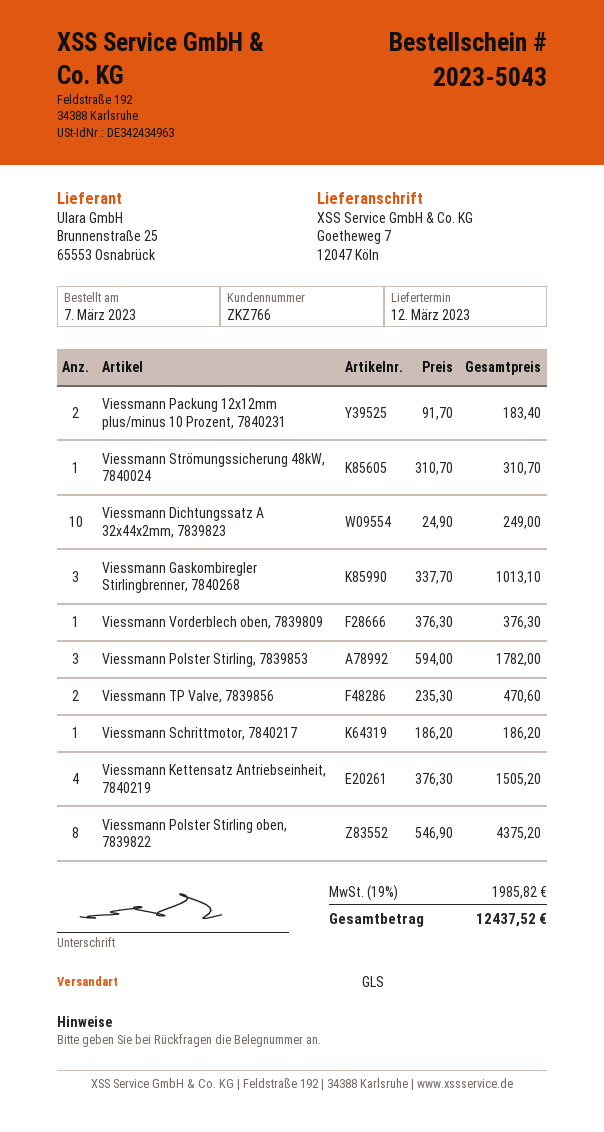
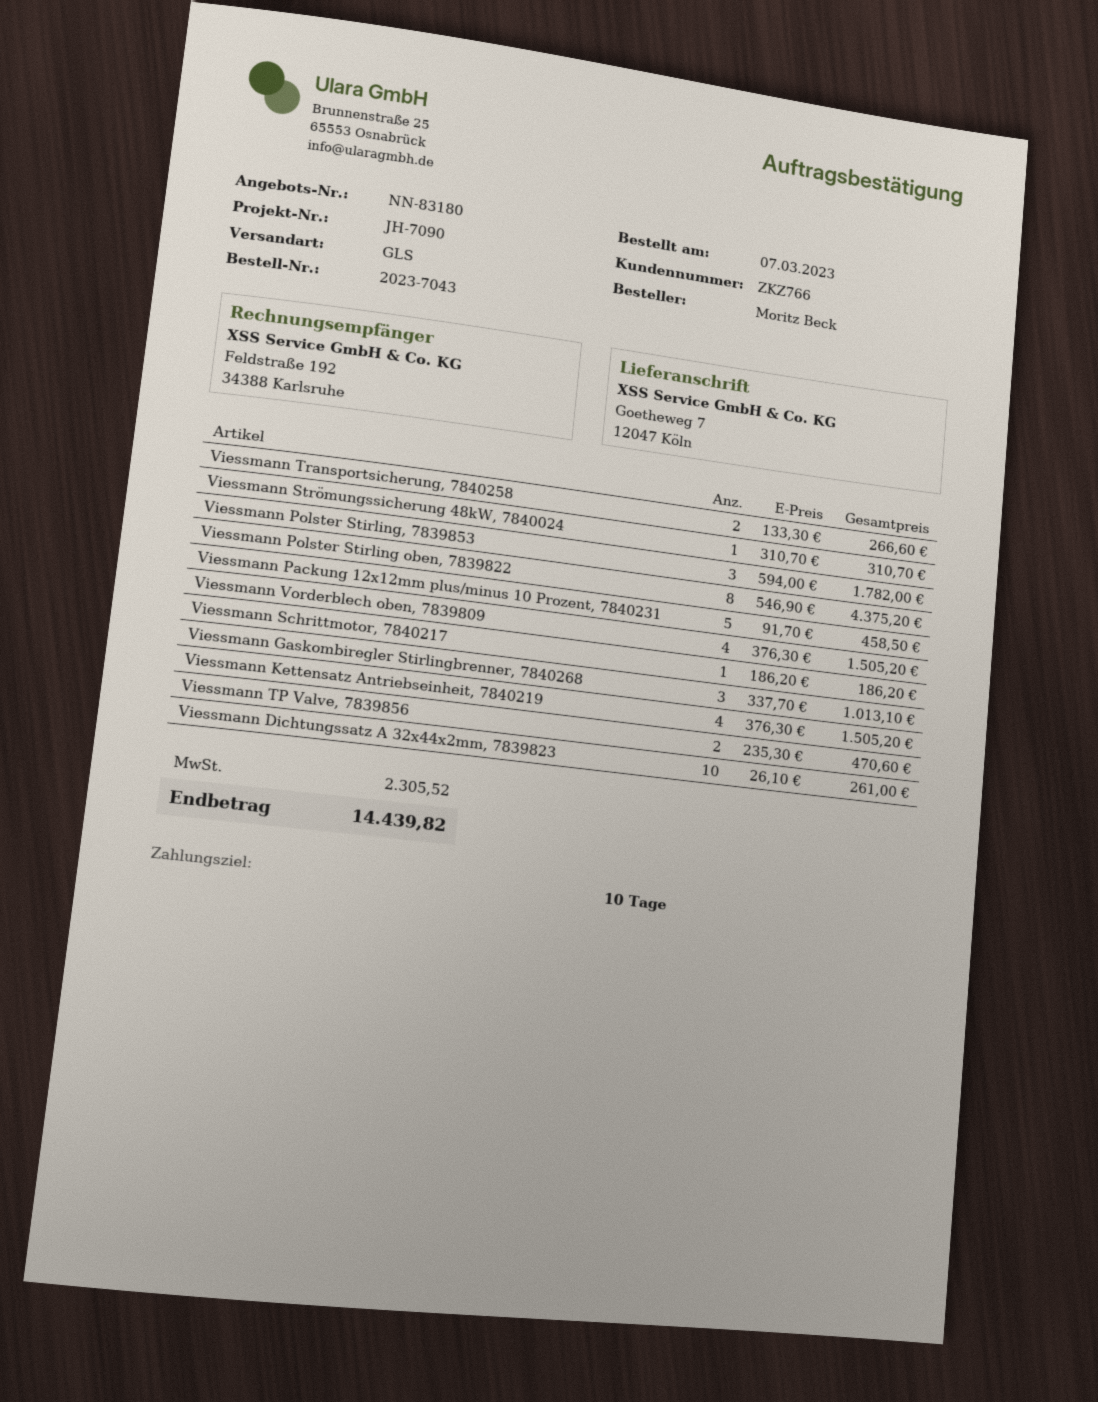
order number: 2023-5043 -> 2023-7043
Viessmann Packung 12x12mm plus/minus 10 Prozent, 7840231: 2 x 91.70 = 183.40 -> 5 x 91.70 = 458.50
Viessmann Dichtungssatz A 32x44x2mm, 7839823: 10 x 24.90 = 249.00 -> 10 x 26.10 = 261.00
Viessmann Vorderblech oben, 7839809: 1 x 376.30 = 376.30 -> 4 x 376.30 = 1505.20
Viessmann Transportsicherung, 7840258: none -> 2 x 133.30 = 266.60
tax: 1985.82 -> 2305.52
total: 12437.52 -> 14439.82

